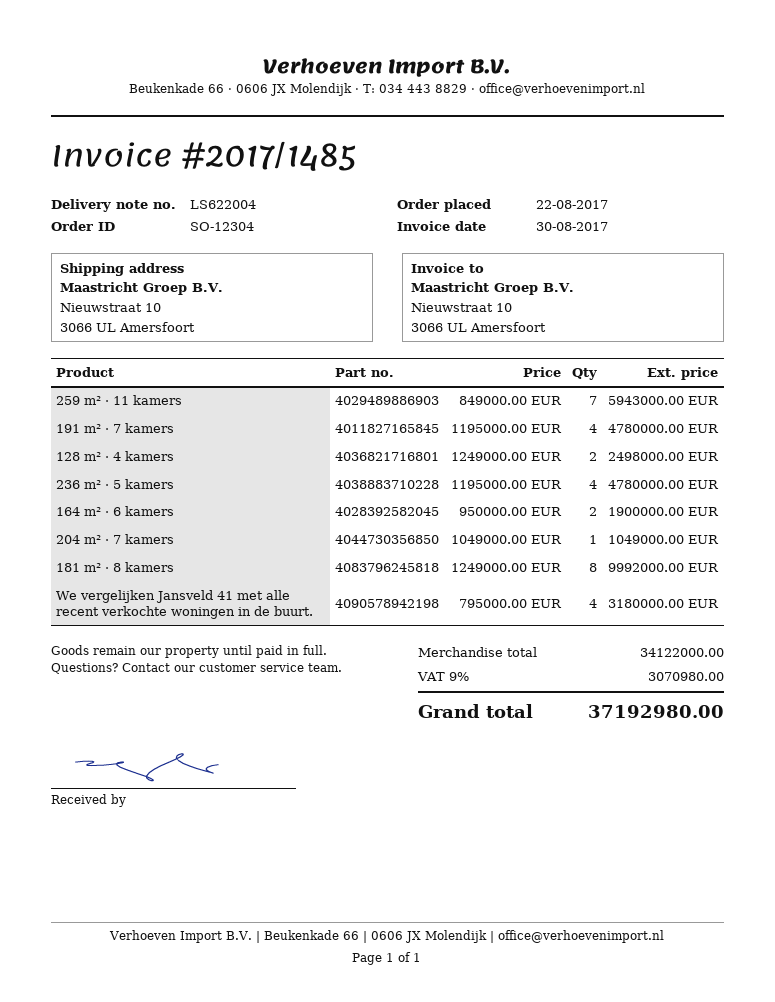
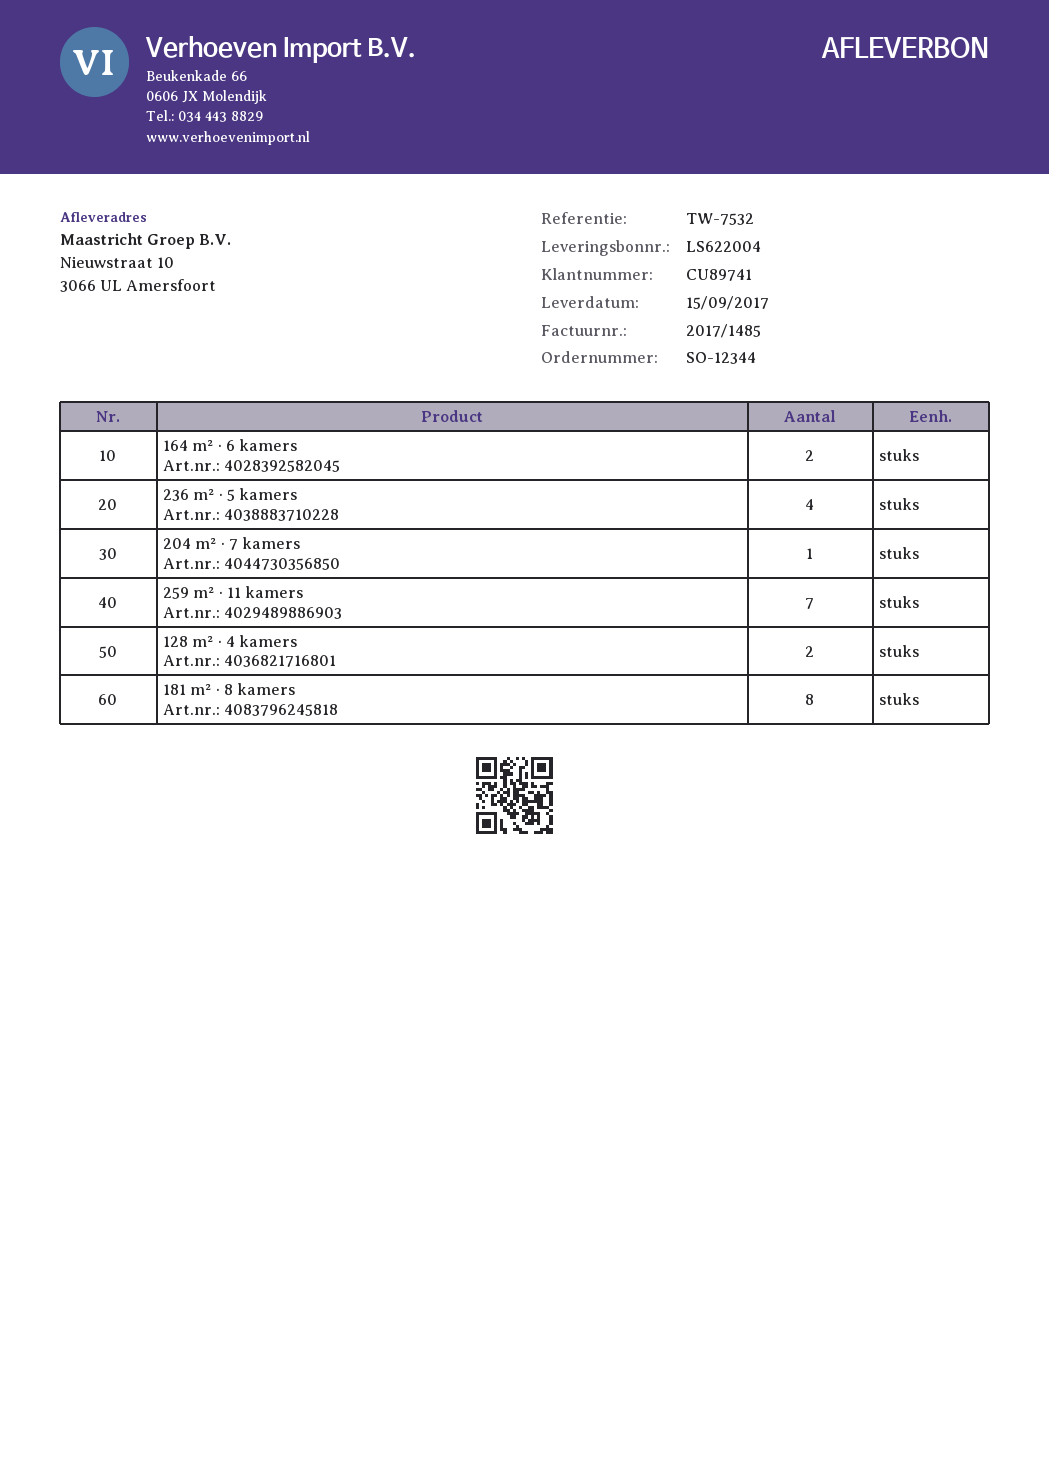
order number: SO-12304 -> SO-12344
191 m² · 7 kamers: 4 -> none
We vergelijken Jansveld 41 met alle recent verkochte woningen in de buurt.: 4 -> none

